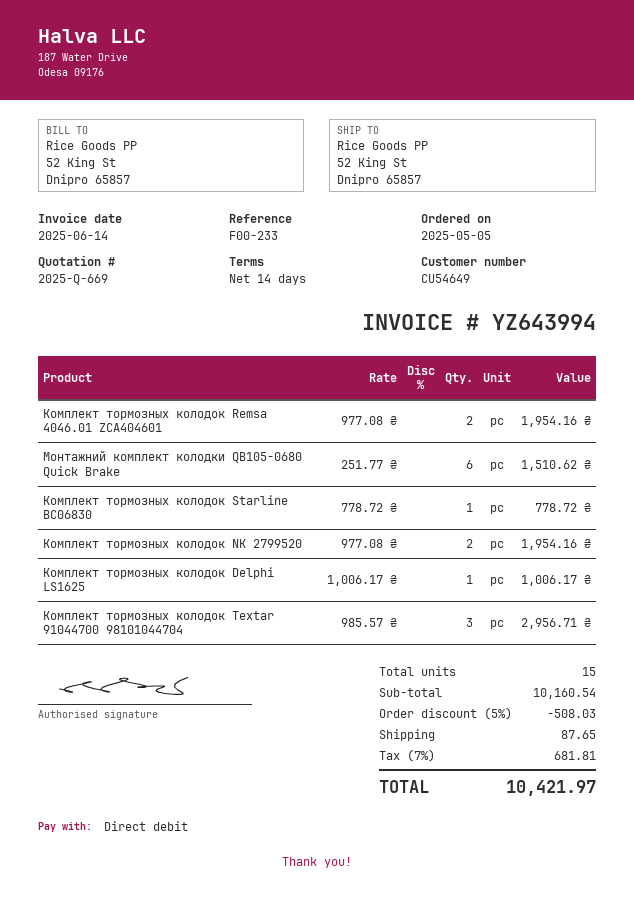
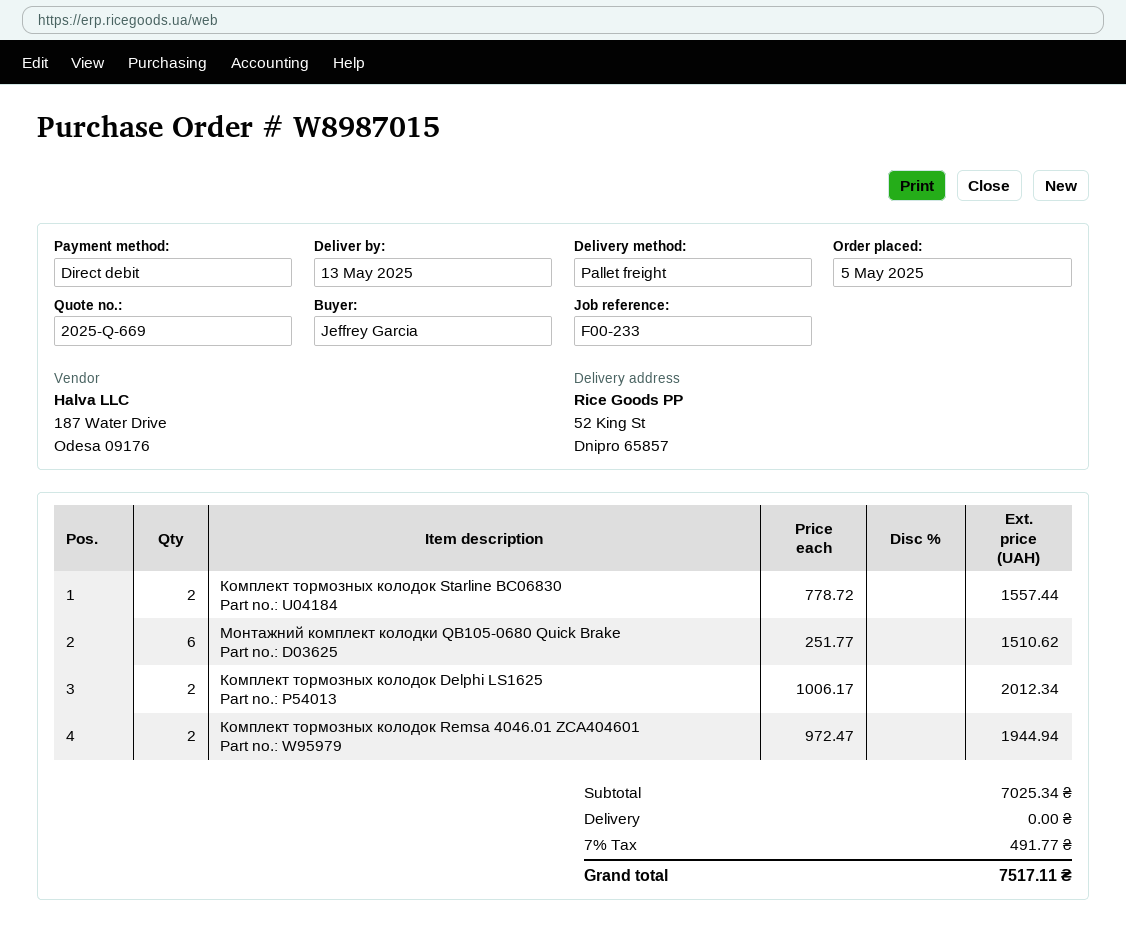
Комплект тормозных колодок Remsa 4046.01 ZCA404601: 2 x 977.08 = 1954.16 -> 2 x 972.47 = 1944.94
Комплект тормозных колодок Starline BC06830: 1 x 778.72 = 778.72 -> 2 x 778.72 = 1557.44
Комплект тормозных колодок NK 2799520: 2 x 977.08 = 1954.16 -> none
Комплект тормозных колодок Delphi LS1625: 1 x 1006.17 = 1006.17 -> 2 x 1006.17 = 2012.34
Комплект тормозных колодок Textar 91044700 98101044704: 3 x 985.57 = 2956.71 -> none
subtotal: 10160.54 -> 7025.34
discount: 5% = 508.03 -> none
shipping: 87.65 -> 0.00
tax: 7% = 681.81 -> 7% = 491.77
total: 10421.97 -> 7517.11

